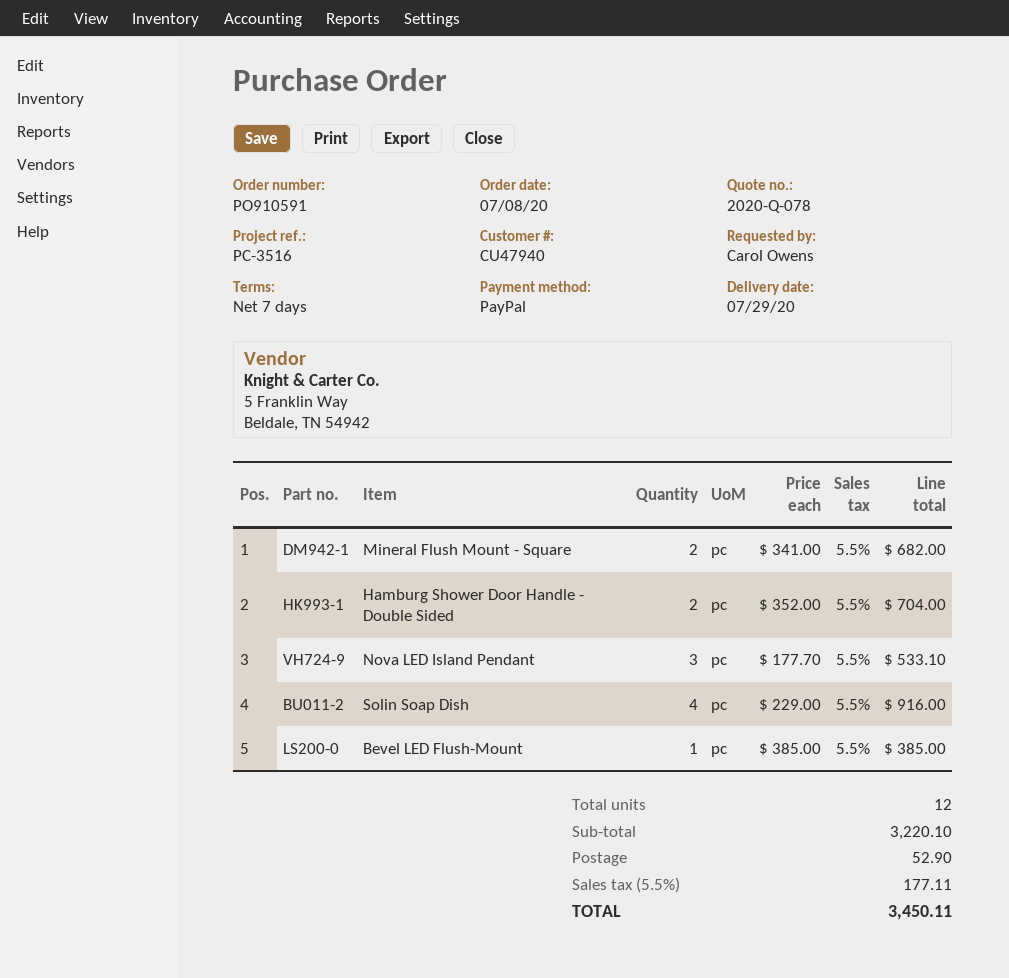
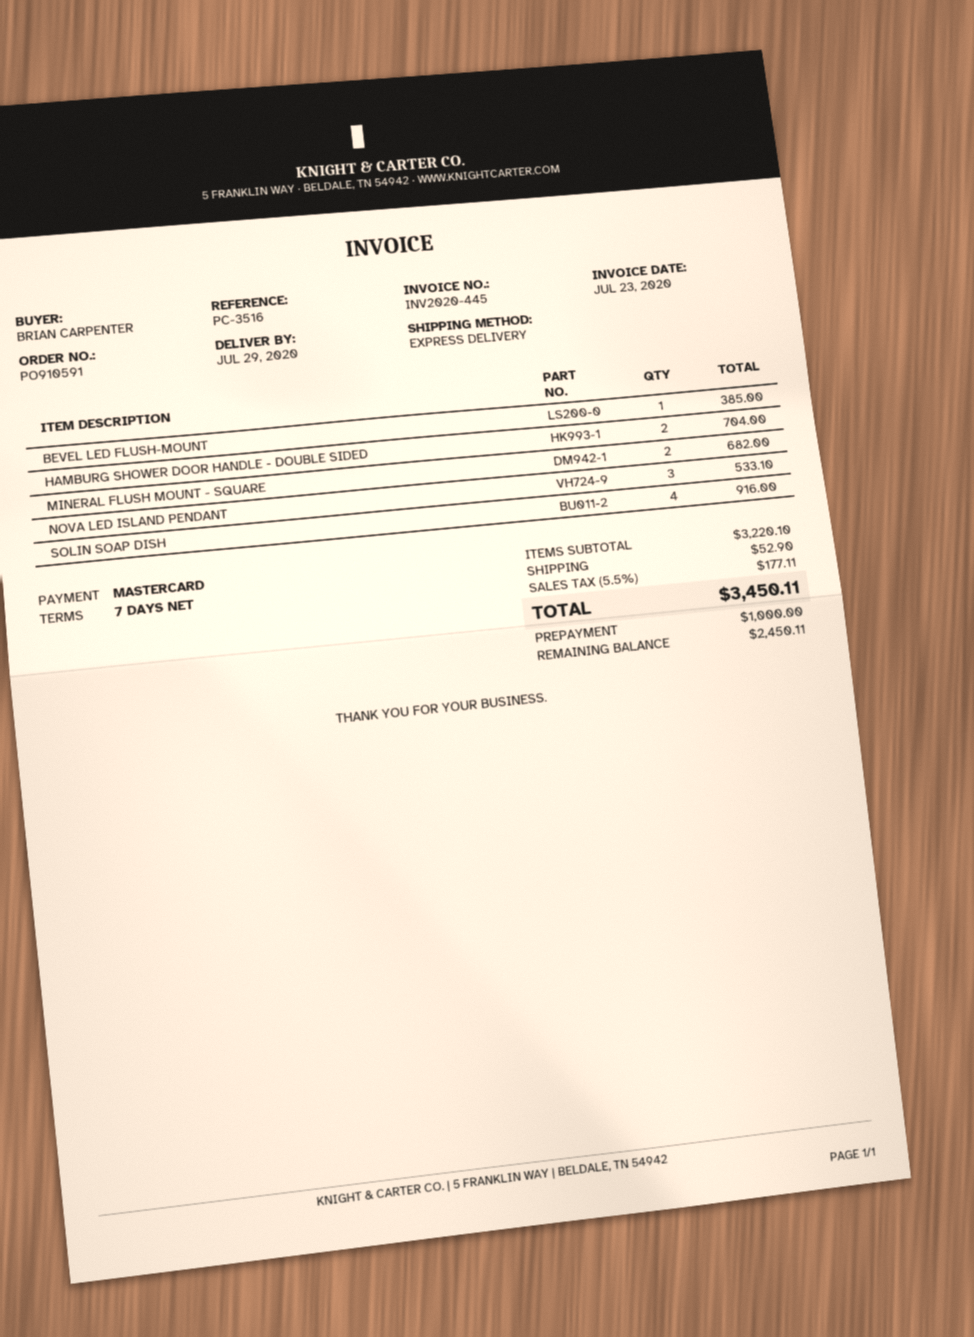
ordered by: Carol Owens -> BRIAN CARPENTER
payment method: PayPal -> Mastercard

